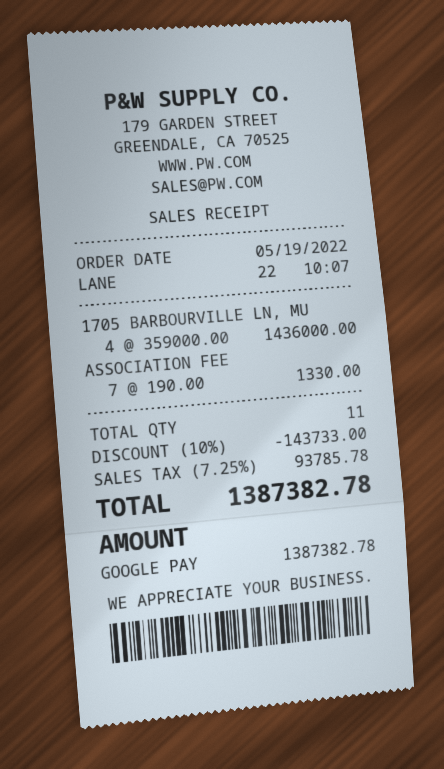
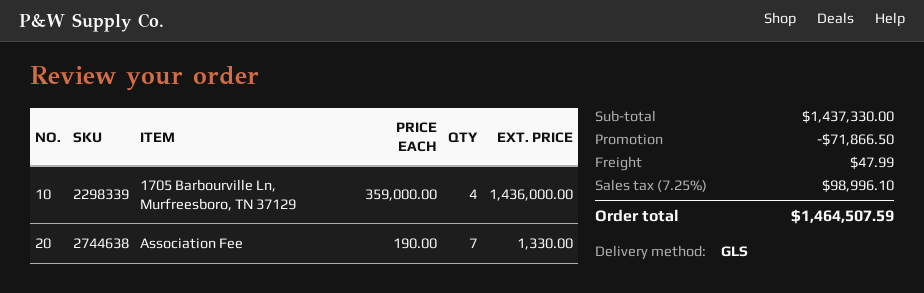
discount: 143733.00 -> 71866.50
shipping: none -> 47.99
tax: 7.25% = 93785.78 -> 7.25% = 98996.10
total: 1387382.78 -> 1464507.59

